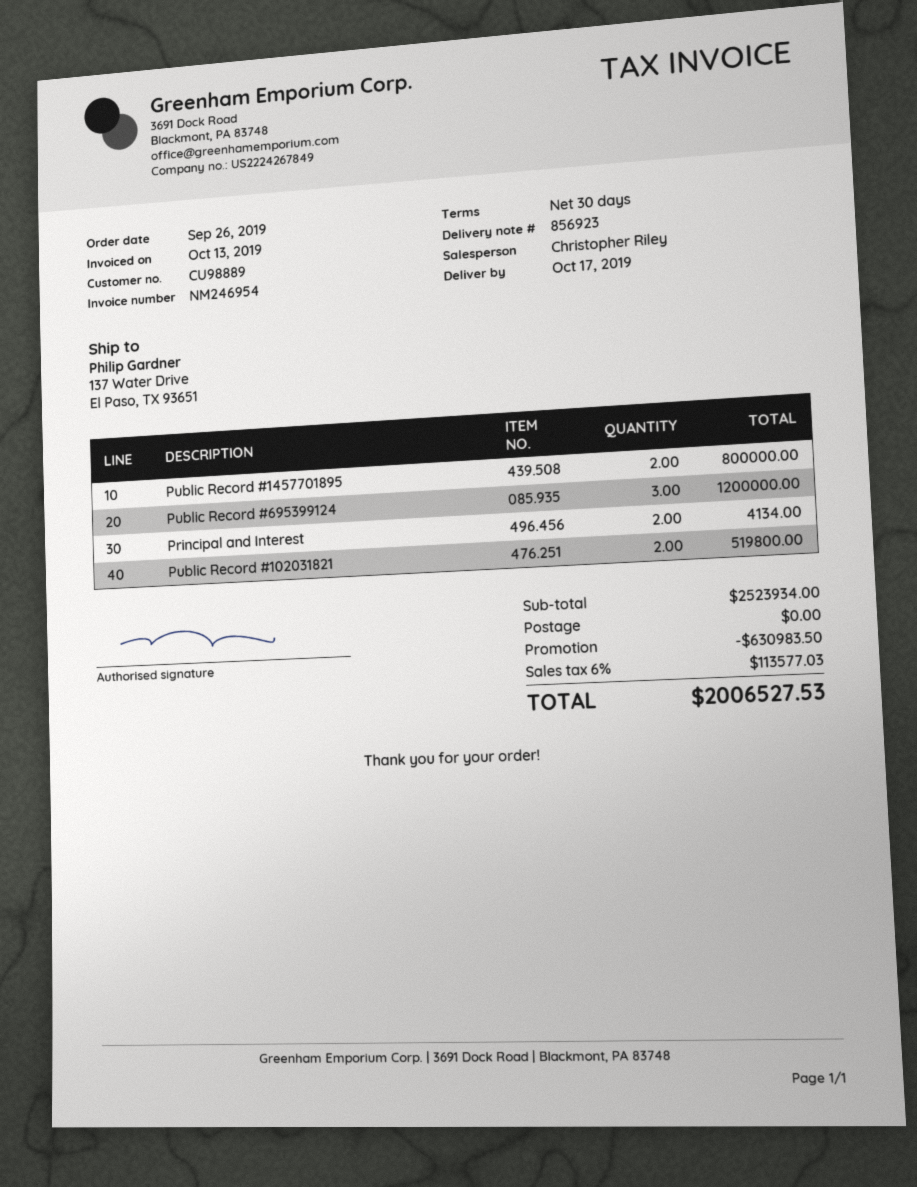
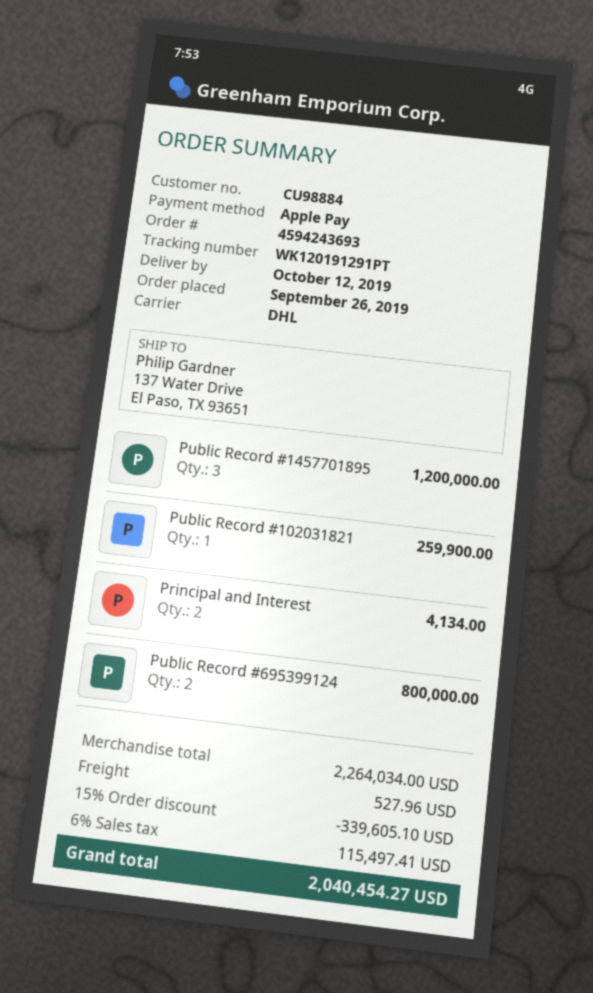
delivery date: 2019-10-17 -> 2019-10-12
customer number: CU98889 -> CU98884
Public Record #1457701895: 2 for 800000.00 -> 3 for 1200000.00
Public Record #695399124: 3 for 1200000.00 -> 2 for 800000.00
Public Record #102031821: 2 for 519800.00 -> 1 for 259900.00
subtotal: 2523934.00 -> 2264034.00
discount: 630983.50 -> 339605.10
shipping: 0.00 -> 527.96
tax: 6% = 113577.03 -> 6% = 115497.41
total: 2006527.53 -> 2040454.27

